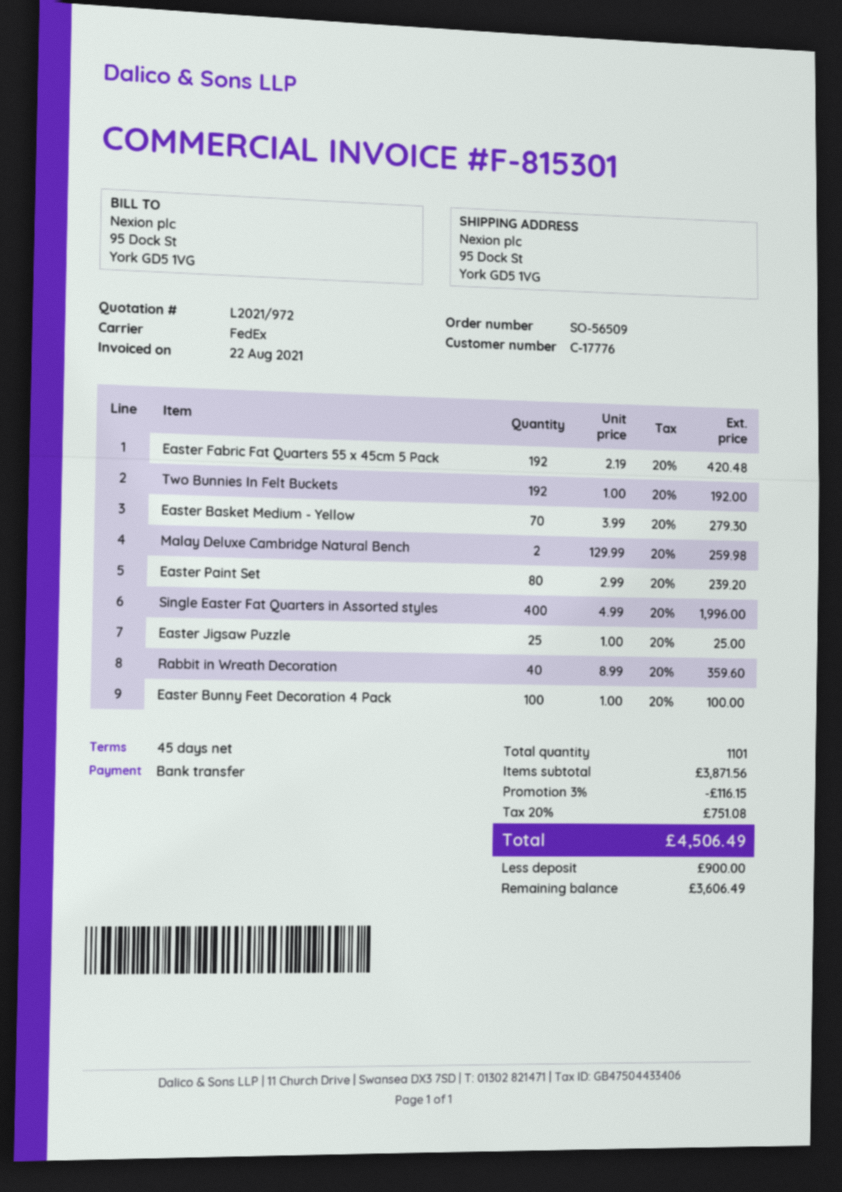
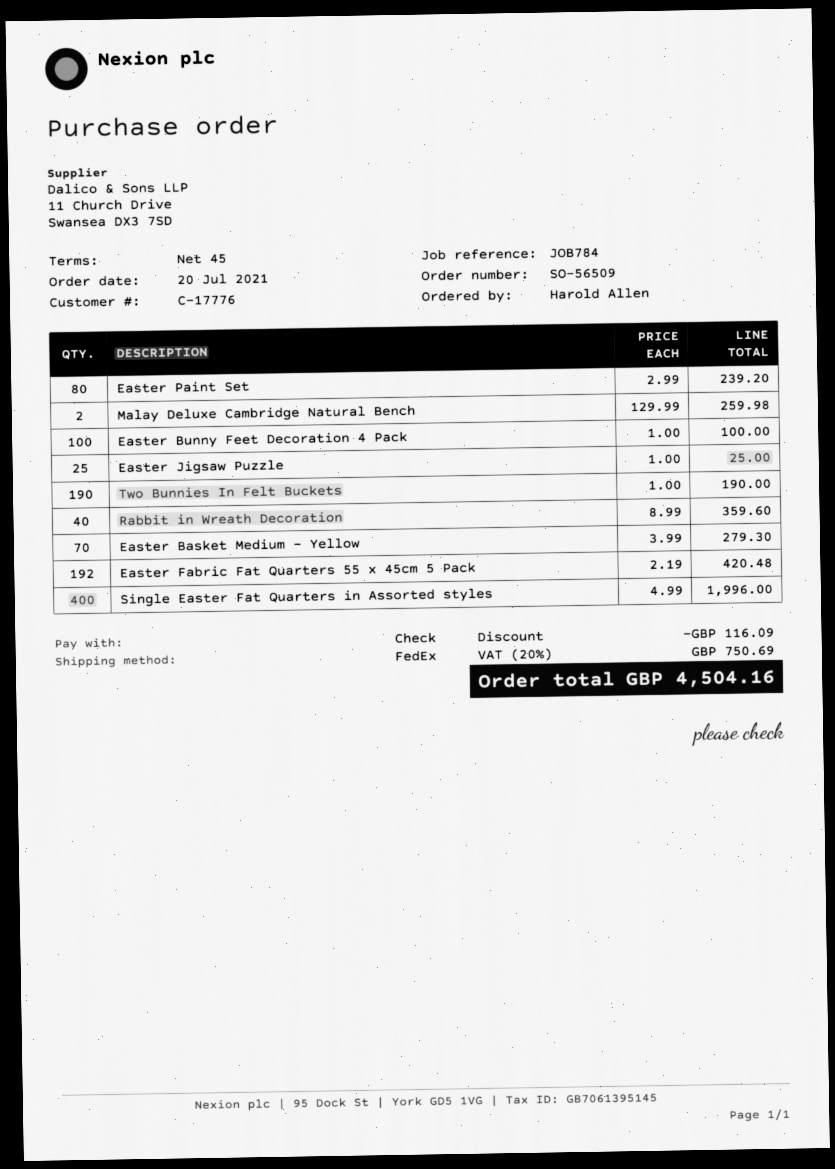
payment method: bank transfer -> cheque
Two Bunnies In Felt Buckets: 192 x 1.00 = 192.00 -> 190 x 1.00 = 190.00
discount: 116.15 -> 116.09
tax: 20% = 751.08 -> 20% = 750.69
total: 4506.49 -> 4504.16

